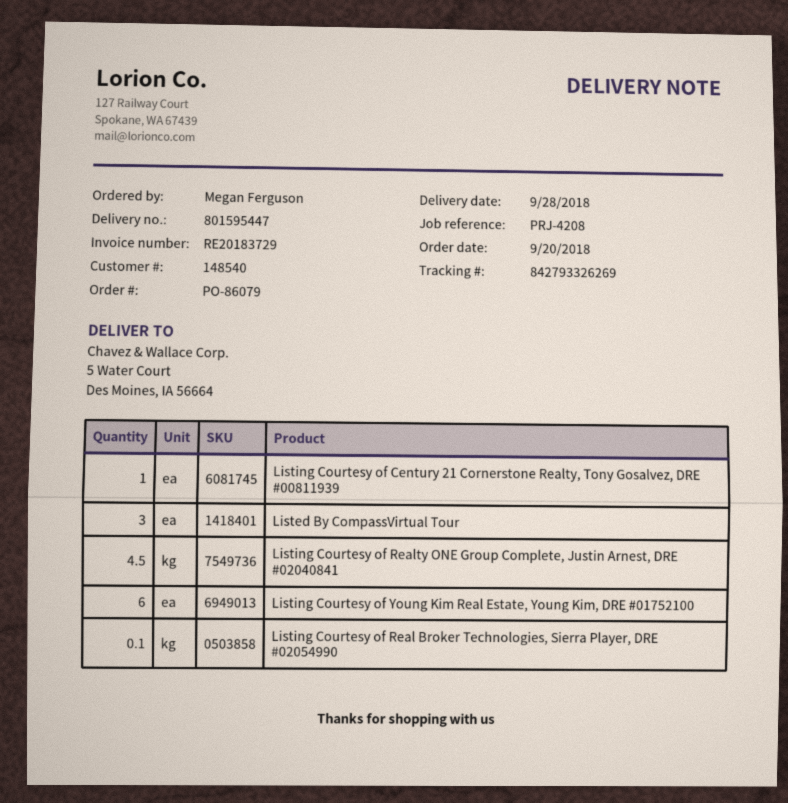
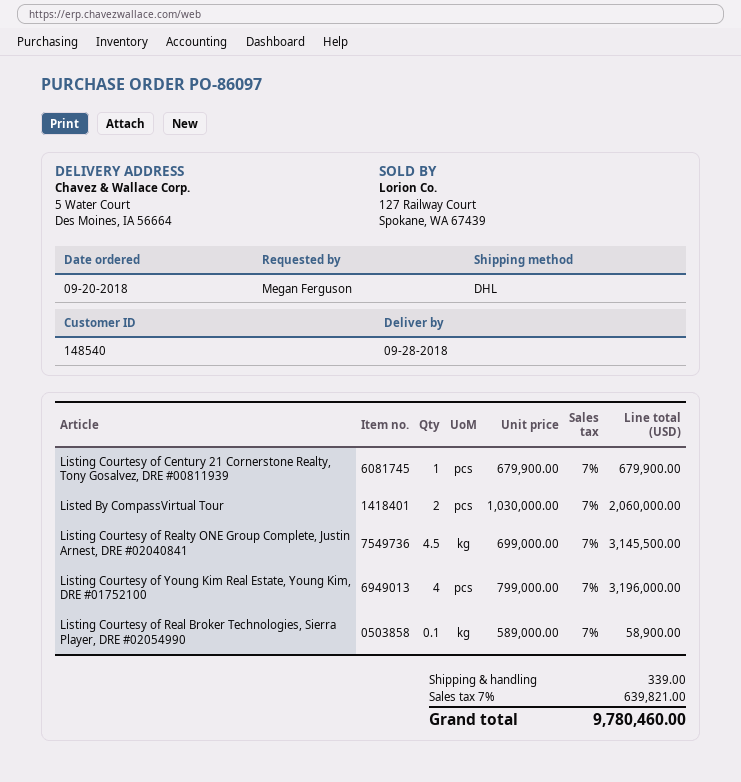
order number: PO-86079 -> PO-86097
Listed By CompassVirtual Tour: 3 -> 2
Listing Courtesy of Young Kim Real Estate, Young Kim, DRE #01752100: 6 -> 4

